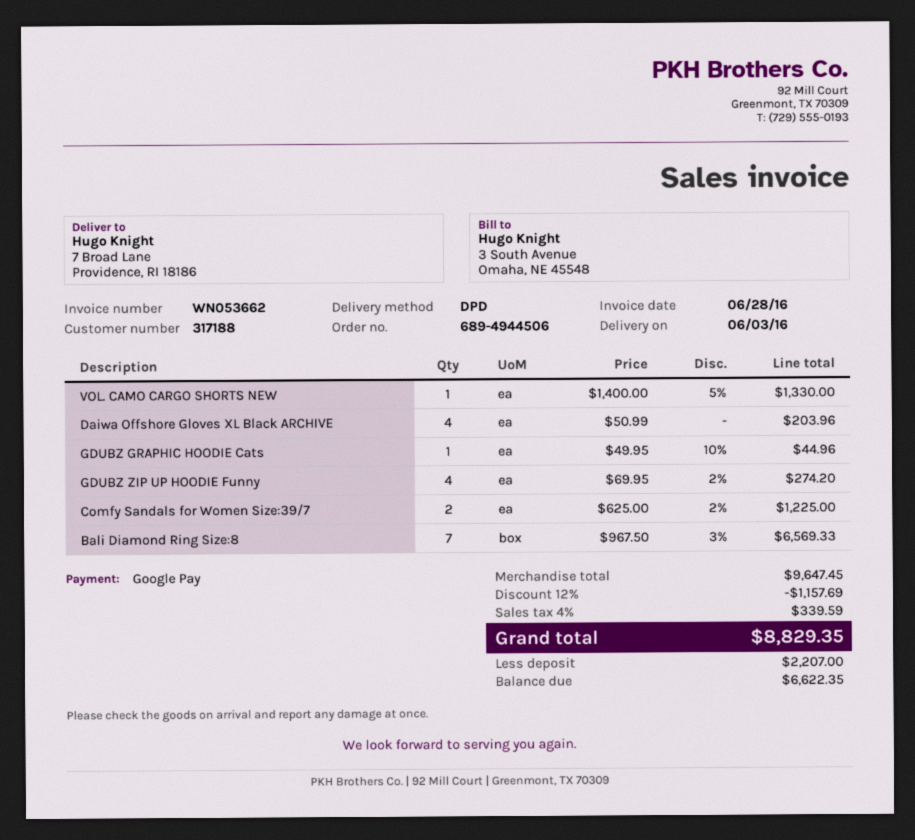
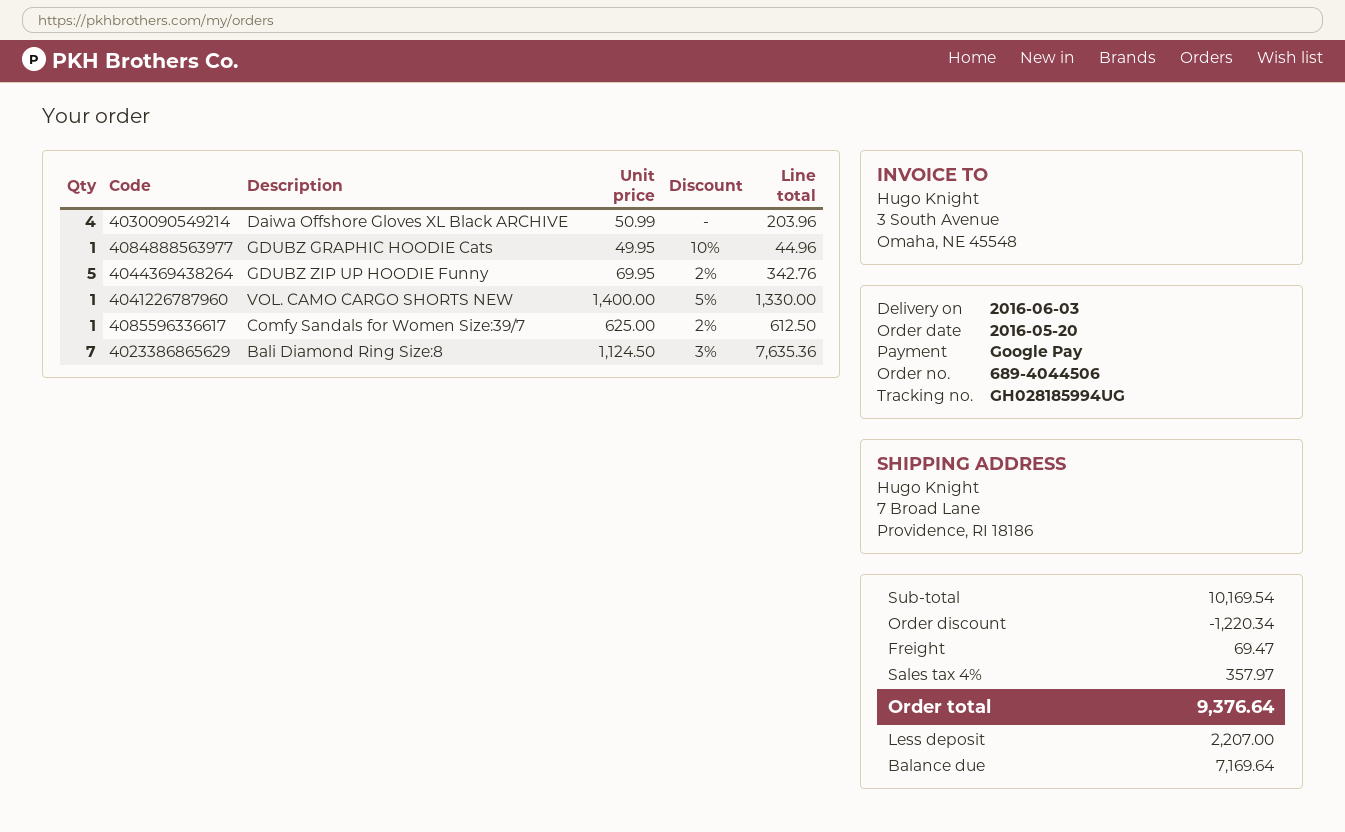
order number: 689-4944506 -> 689-4044506
GDUBZ ZIP UP HOODIE Funny: 4 x 69.95 - 2% = 274.20 -> 5 x 69.95 - 2% = 342.76
Comfy Sandals for Women Size:39/7: 2 x 625.00 - 2% = 1225.00 -> 1 x 625.00 - 2% = 612.50
Bali Diamond Ring Size:8: 7 x 967.50 - 3% = 6569.33 -> 7 x 1124.50 - 3% = 7635.36
subtotal: 9647.45 -> 10169.54
discount: 1157.69 -> 1220.34
shipping: none -> 69.47
tax: 4% = 339.59 -> 4% = 357.97
total: 8829.35 -> 9376.64
balance: 6622.35 -> 7169.64

